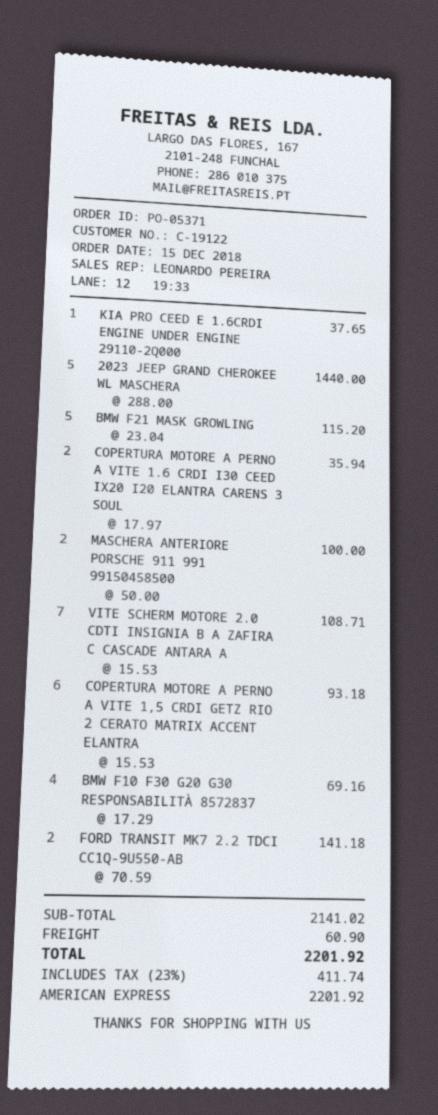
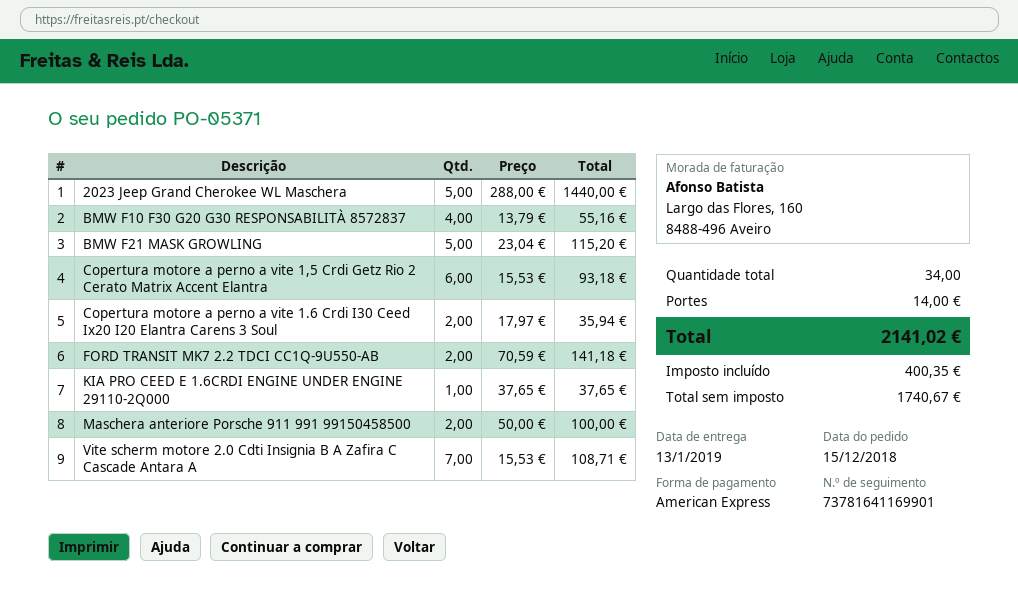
BMW F10 F30 G20 G30 RESPONSABILITÀ 8572837: 4 x 17.29 = 69.16 -> 4 x 13.79 = 55.16
shipping: 60.90 -> 14.00
tax: 411.74 -> 400.35
total: 2201.92 -> 2141.02

